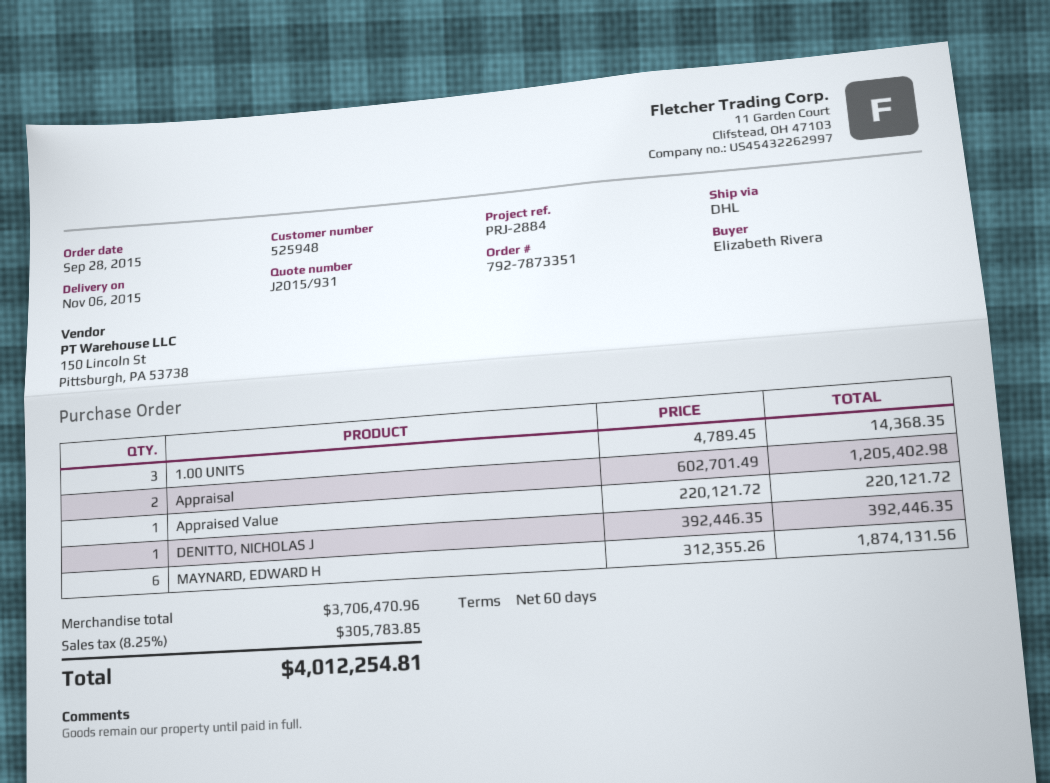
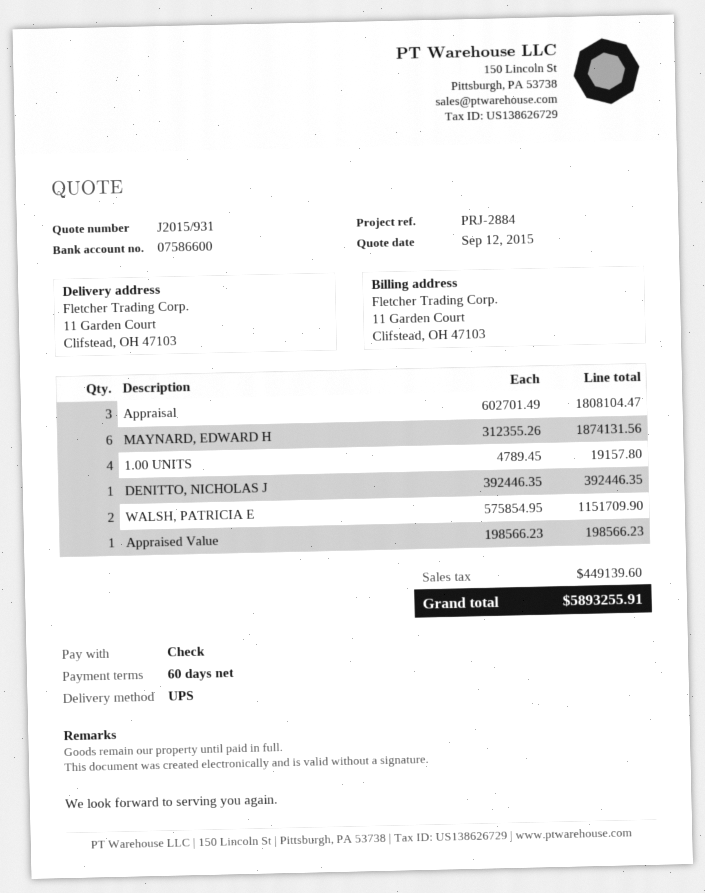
shipping method: DHL -> UPS
1.00 UNITS: 3 x 4789.45 = 14368.35 -> 4 x 4789.45 = 19157.80
Appraisal: 2 x 602701.49 = 1205402.98 -> 3 x 602701.49 = 1808104.47
Appraised Value: 1 x 220121.72 = 220121.72 -> 1 x 198566.23 = 198566.23
WALSH, PATRICIA E: none -> 2 x 575854.95 = 1151709.90
tax: 305783.85 -> 449139.60
total: 4012254.81 -> 5893255.91

